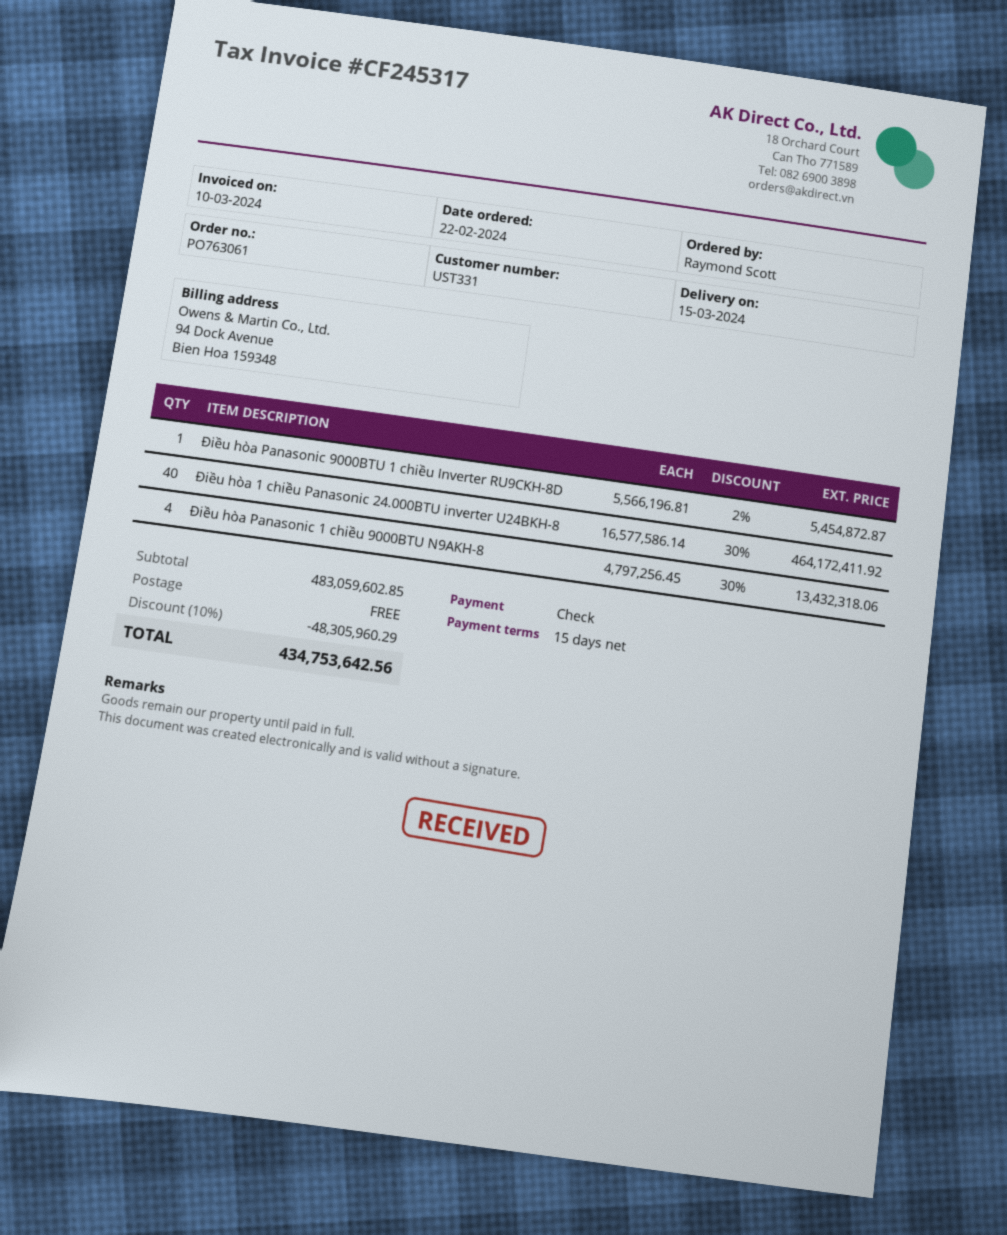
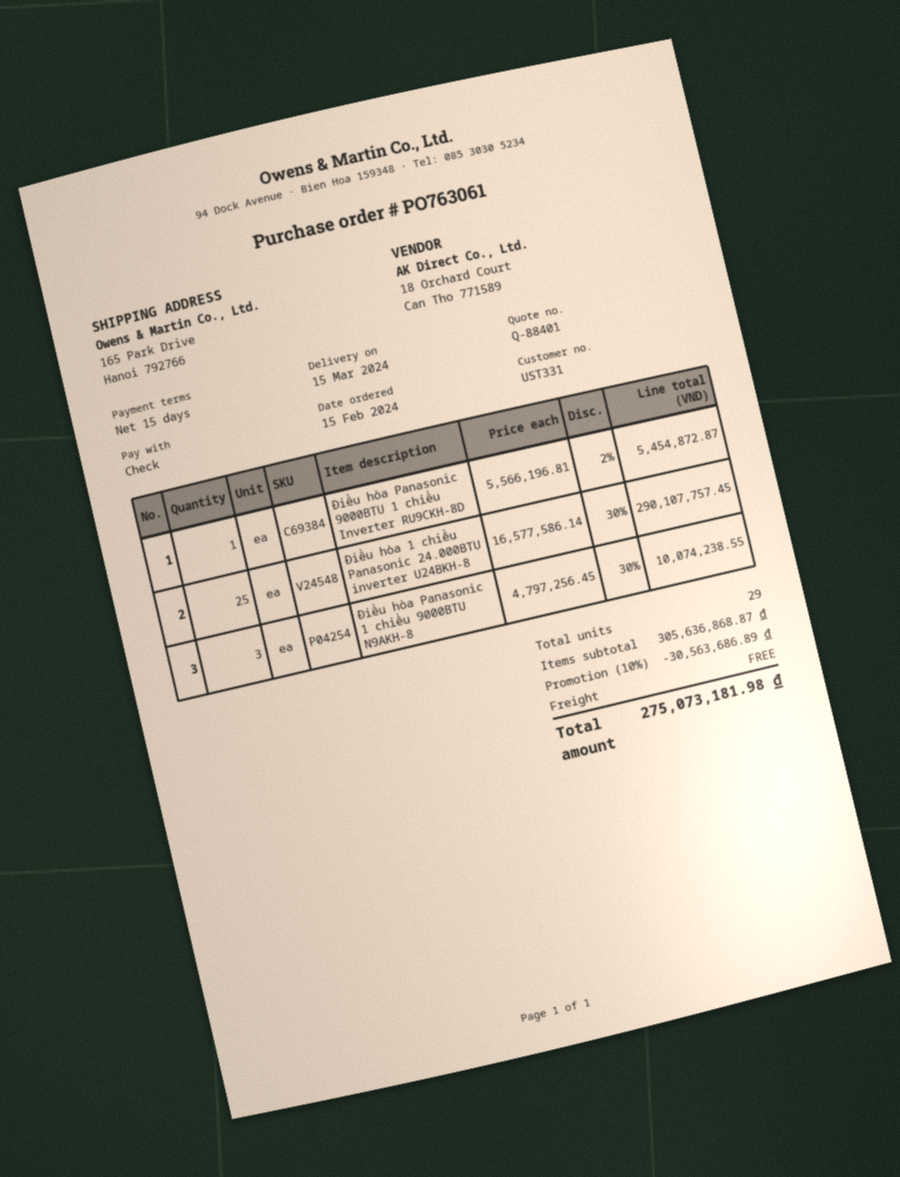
order date: 2024-02-22 -> 2024-02-15
Điều hòa 1 chiều Panasonic 24.000BTU inverter U24BKH-8: 40 x 16577586.14 - 30% = 464172411.92 -> 25 x 16577586.14 - 30% = 290107757.45
Điều hòa Panasonic 1 chiều 9000BTU N9AKH-8: 4 x 4797256.45 - 30% = 13432318.06 -> 3 x 4797256.45 - 30% = 10074238.55
subtotal: 483059602.85 -> 305636868.87
discount: 10% = 48305960.29 -> 10% = 30563686.89
total: 434753642.56 -> 275073181.98

